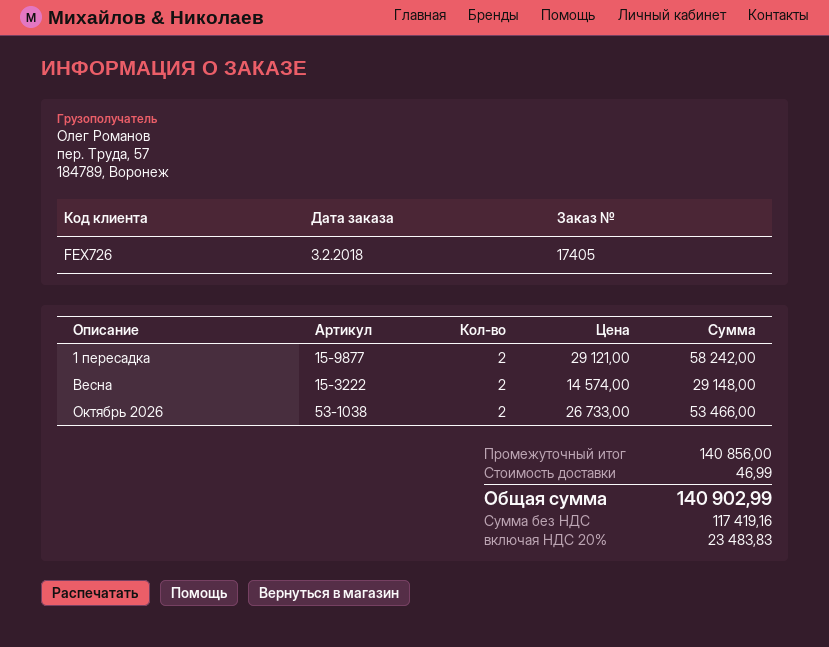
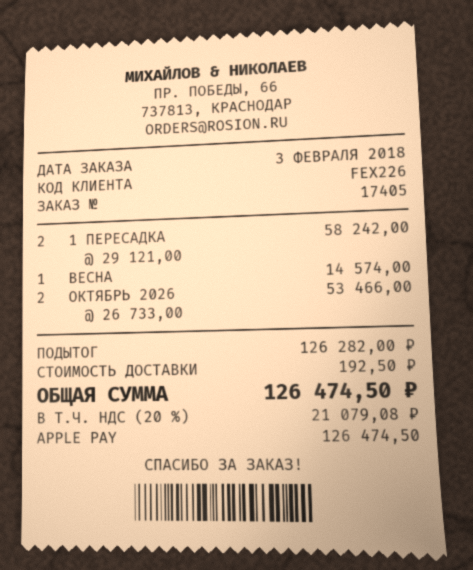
customer number: FEX726 -> FEX226
Весна: 2 x 14574.00 = 29148.00 -> 1 x 14574.00 = 14574.00
subtotal: 140856.00 -> 126282.00
shipping: 46.99 -> 192.50
tax: 20% = 23483.83 -> 20% = 21079.08
total: 140902.99 -> 126474.50

